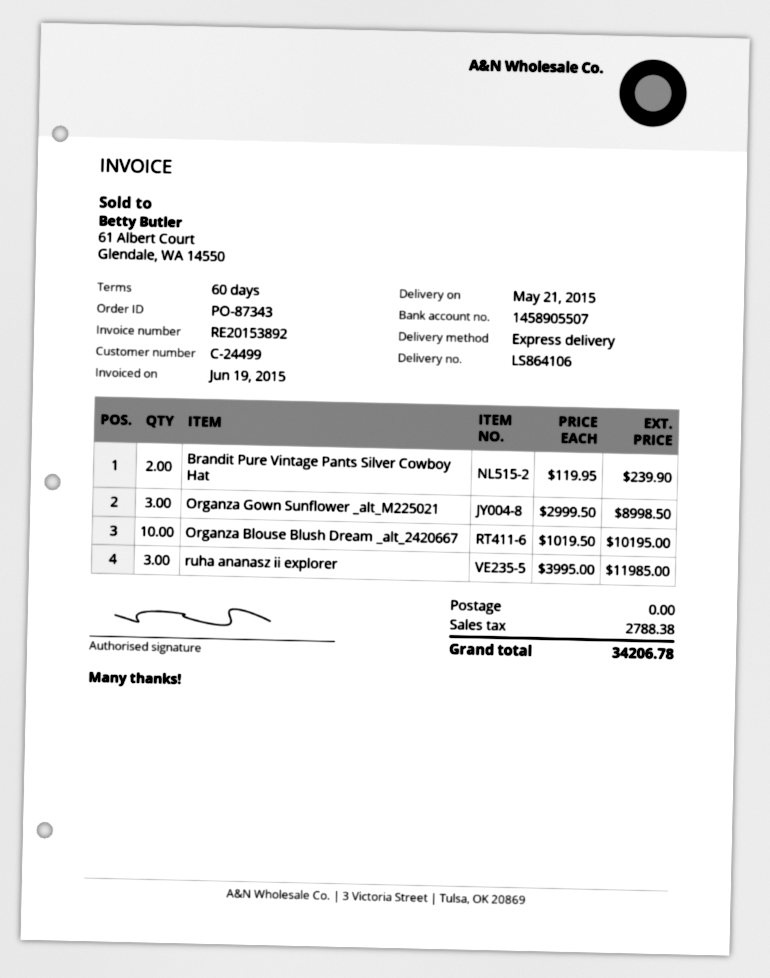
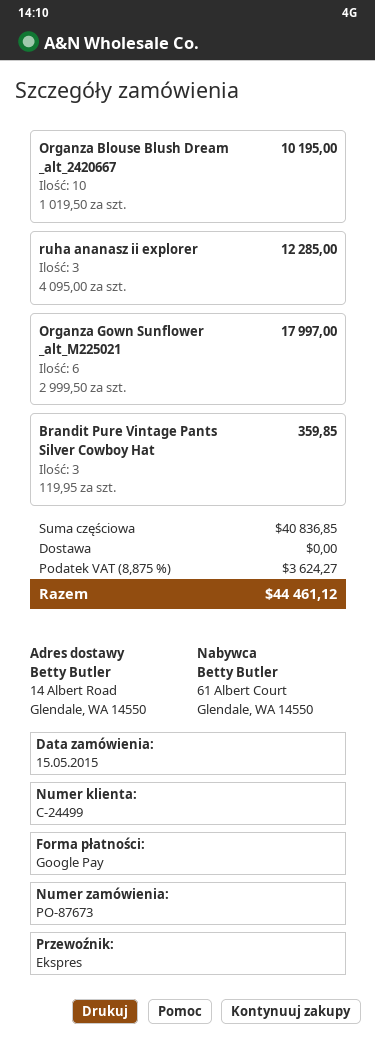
order number: PO-87343 -> PO-87673
Brandit Pure Vintage Pants Silver Cowboy Hat: 2 x 119.95 = 239.90 -> 3 x 119.95 = 359.85
Organza Gown Sunflower _alt_M225021: 3 x 2999.50 = 8998.50 -> 6 x 2999.50 = 17997.00
ruha ananasz ii explorer: 3 x 3995.00 = 11985.00 -> 3 x 4095.00 = 12285.00
tax: 2788.38 -> 3624.27
total: 34206.78 -> 44461.12

